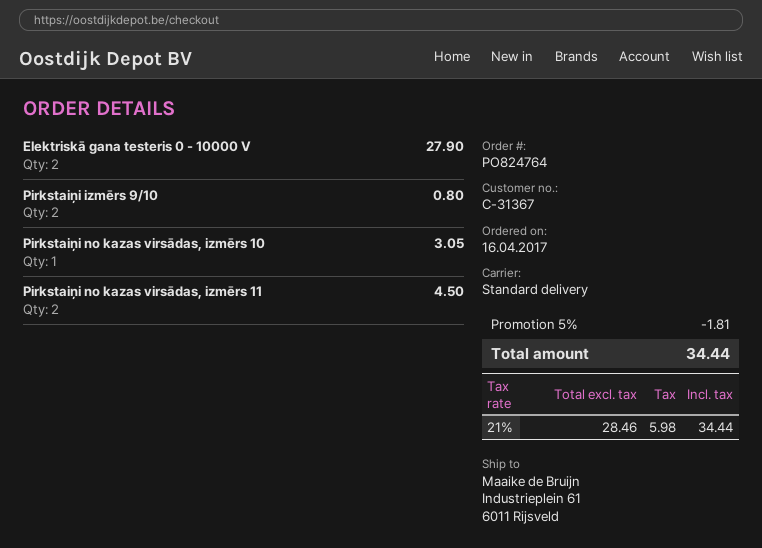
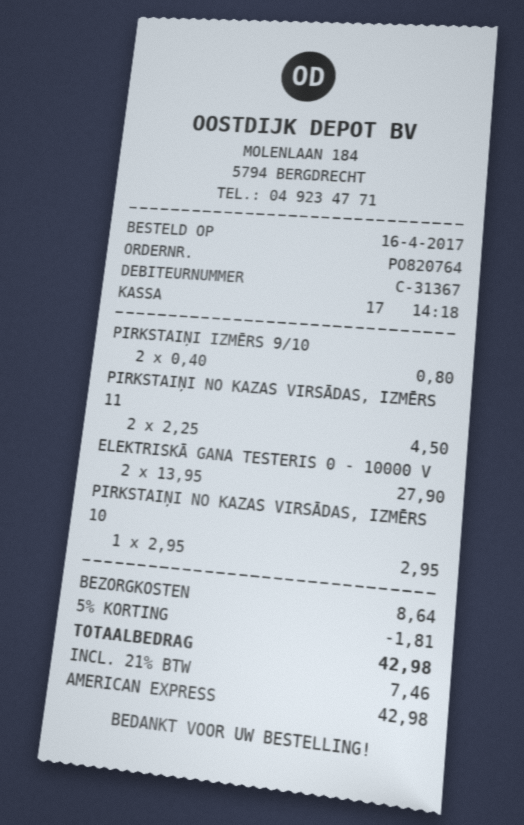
order number: PO824764 -> PO820764
Pirkstaiņi no kazas virsādas, izmērs 10: 1 for 3.05 -> 1 for 2.95
shipping: none -> 8.64
tax: 21% = 5.98 -> 21% = 7.46
total: 34.44 -> 42.98

